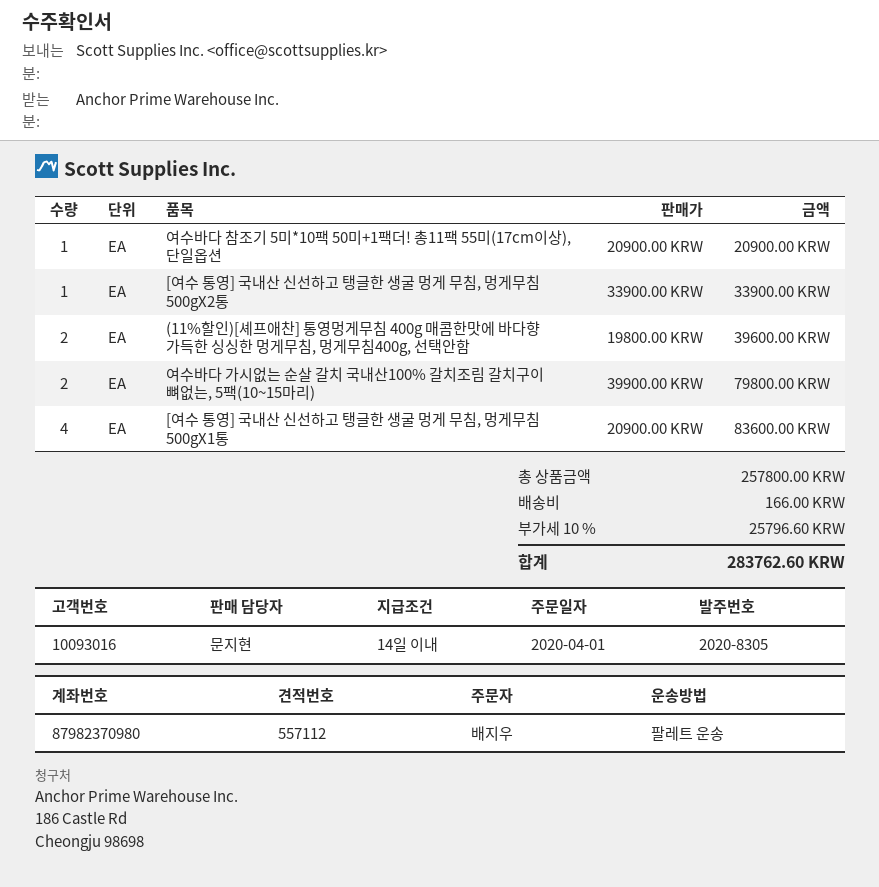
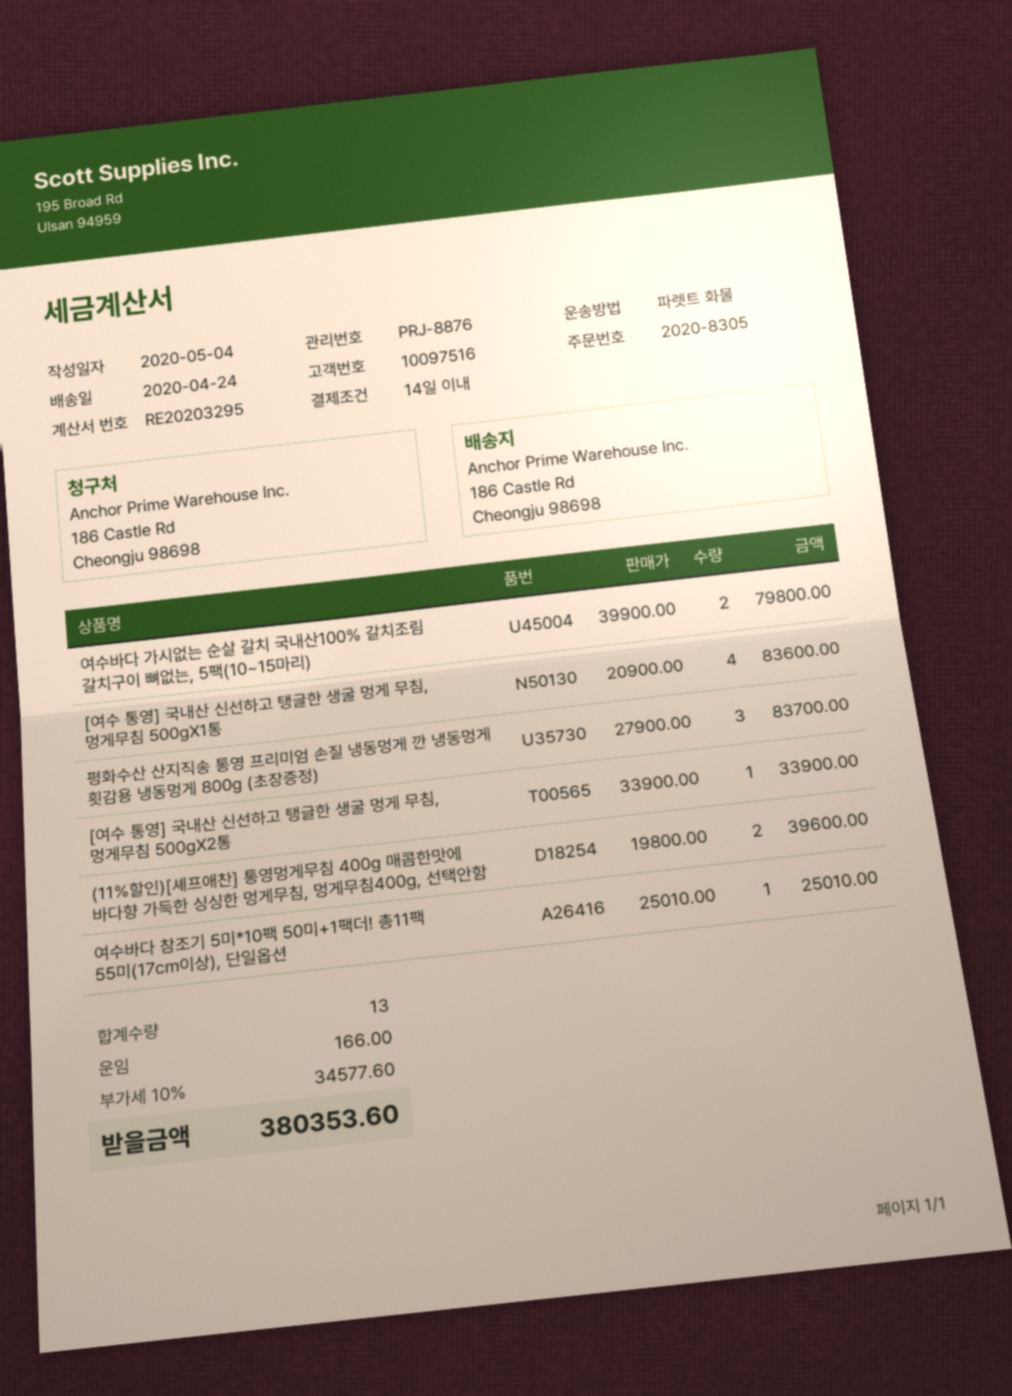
customer number: 10093016 -> 10097516
여수바다 참조기 5미*10팩 50미+1팩더! 총11팩 55미(17cm이상), 단일옵션: 1 x 20900.00 = 20900.00 -> 1 x 25010.00 = 25010.00
평화수산 산지직송 통영 프리미엄 손질 냉동멍게 깐 냉동멍게 횟감용 냉동멍게 800g (초장증정): none -> 3 x 27900.00 = 83700.00
tax: 10% = 25796.60 -> 10% = 34577.60
total: 283762.60 -> 380353.60

